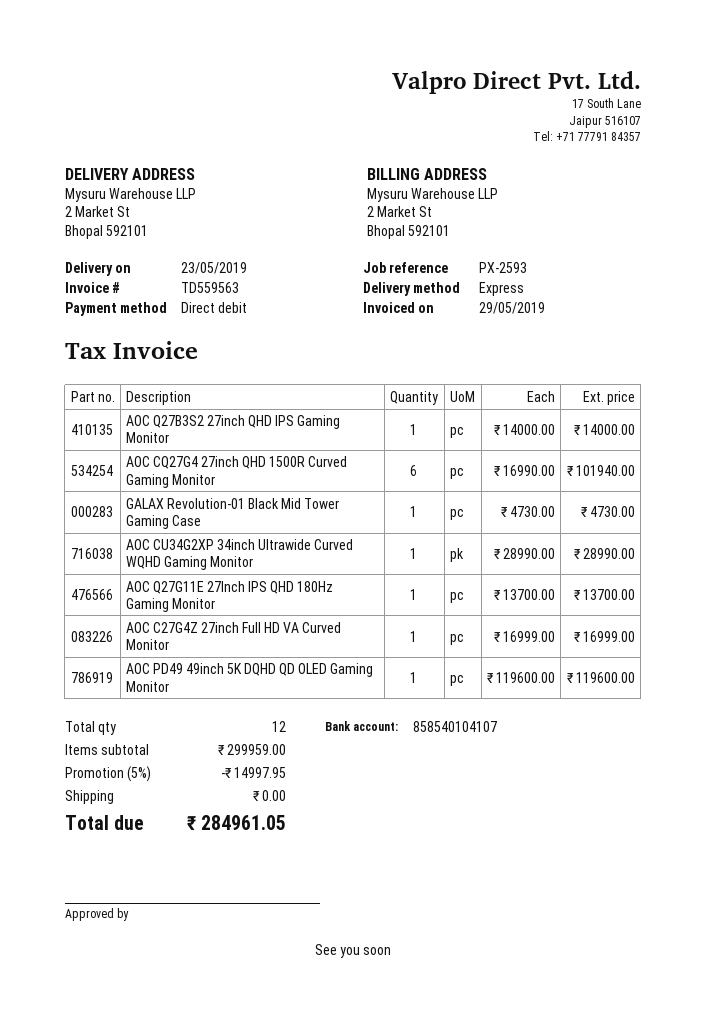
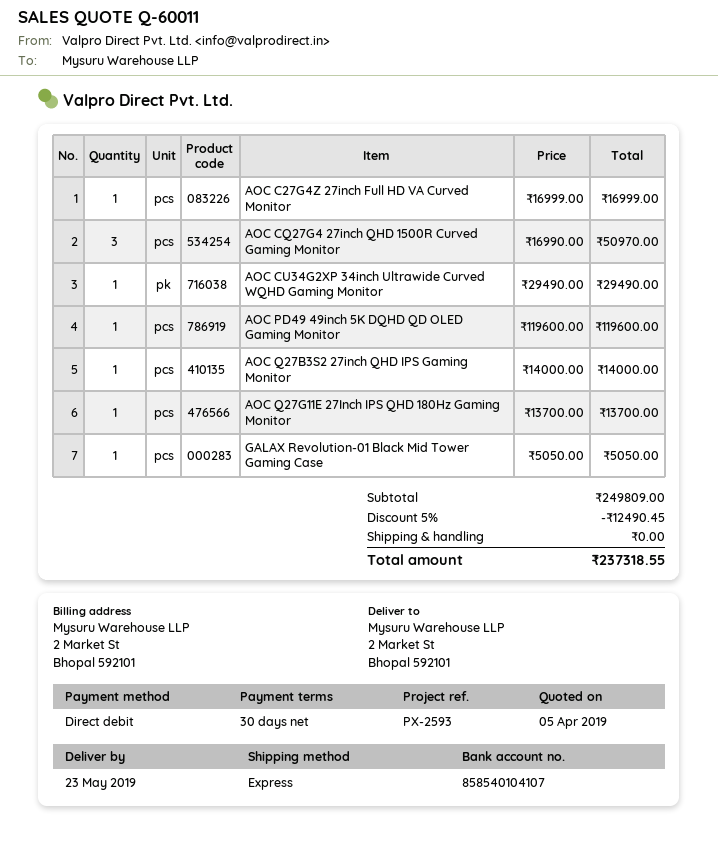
AOC CQ27G4 27inch QHD 1500R Curved Gaming Monitor: 6 x 16990.00 = 101940.00 -> 3 x 16990.00 = 50970.00
GALAX Revolution-01 Black Mid Tower Gaming Case: 1 x 4730.00 = 4730.00 -> 1 x 5050.00 = 5050.00
AOC CU34G2XP 34inch Ultrawide Curved WQHD Gaming Monitor: 1 x 28990.00 = 28990.00 -> 1 x 29490.00 = 29490.00
subtotal: 299959.00 -> 249809.00
discount: 5% = 14997.95 -> 5% = 12490.45
total: 284961.05 -> 237318.55

